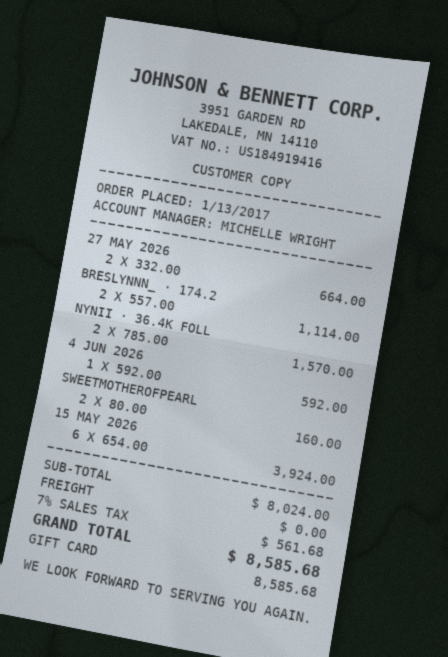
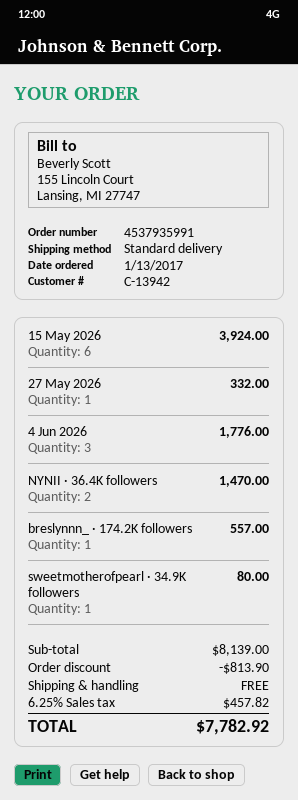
27 MAY 2026: 2 for 664.00 -> 1 for 332.00
BRESLYNNN_ · 174.2: 2 for 1114.00 -> 1 for 557.00
NYNII · 36.4K FOLL: 2 for 1570.00 -> 2 for 1470.00
4 JUN 2026: 1 for 592.00 -> 3 for 1776.00
SWEETMOTHEROFPEARL: 2 for 160.00 -> 1 for 80.00
subtotal: 8024.00 -> 8139.00
discount: none -> 813.90
tax: 7% = 561.68 -> 6.25% = 457.82
total: 8585.68 -> 7782.92

